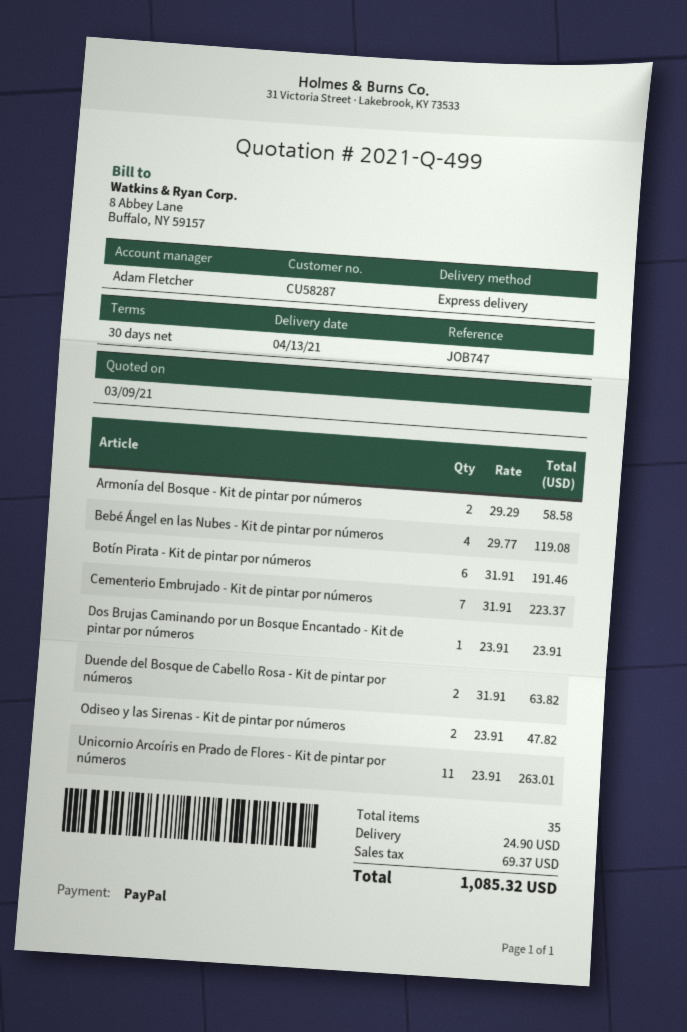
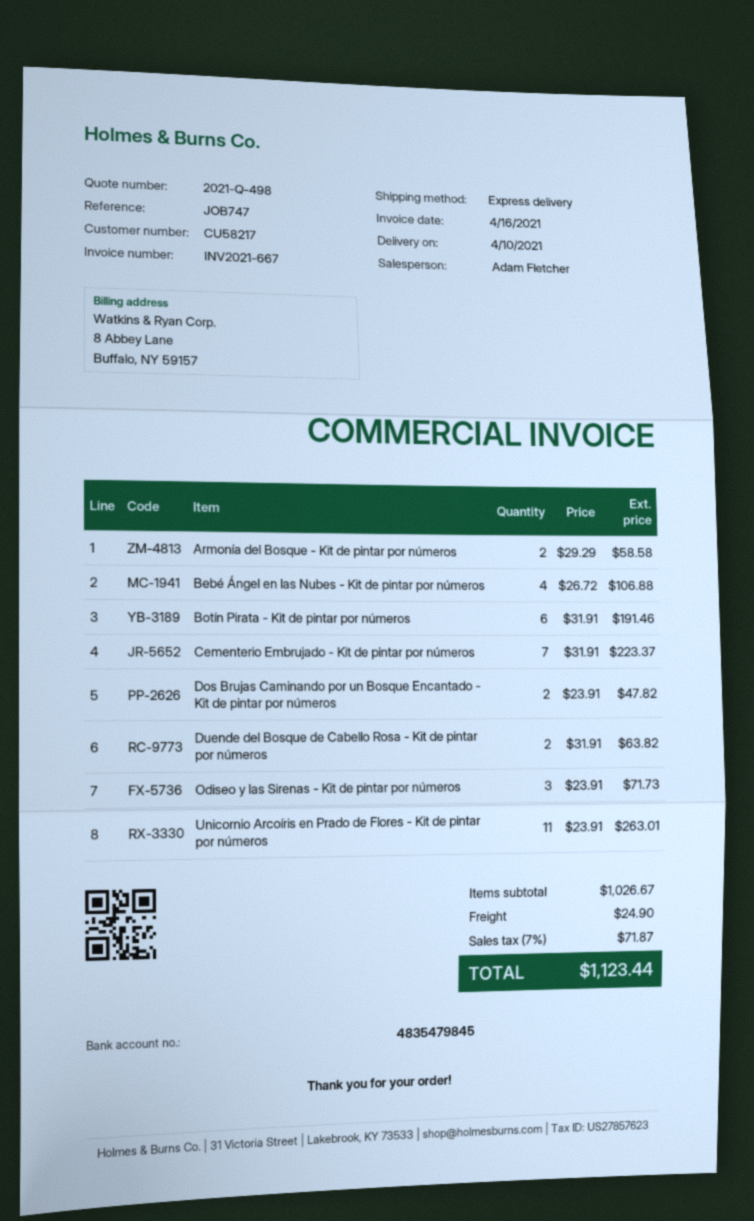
quote number: 2021-Q-499 -> 2021-Q-498
delivery date: 2021-04-13 -> 2021-04-10
customer number: CU58287 -> CU58217
Bebé Ángel en las Nubes - Kit de pintar por números: 4 x 29.77 = 119.08 -> 4 x 26.72 = 106.88
Dos Brujas Caminando por un Bosque Encantado - Kit de pintar por números: 1 x 23.91 = 23.91 -> 2 x 23.91 = 47.82
Odiseo y las Sirenas - Kit de pintar por números: 2 x 23.91 = 47.82 -> 3 x 23.91 = 71.73
tax: 69.37 -> 71.87
total: 1085.32 -> 1123.44

